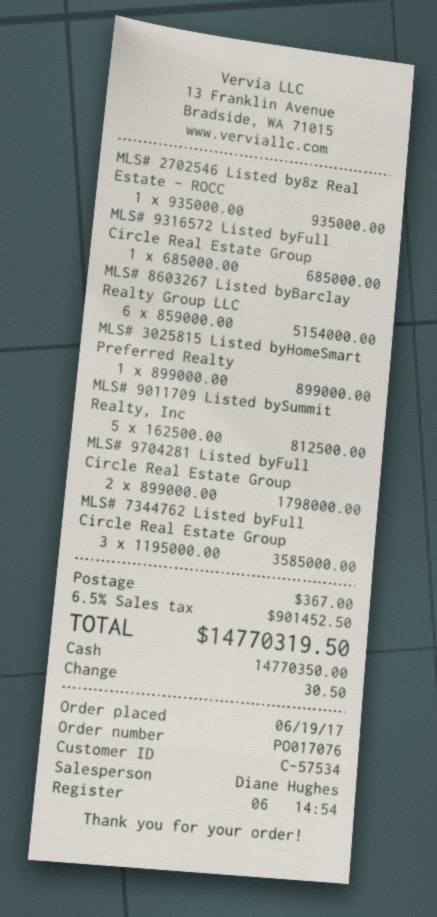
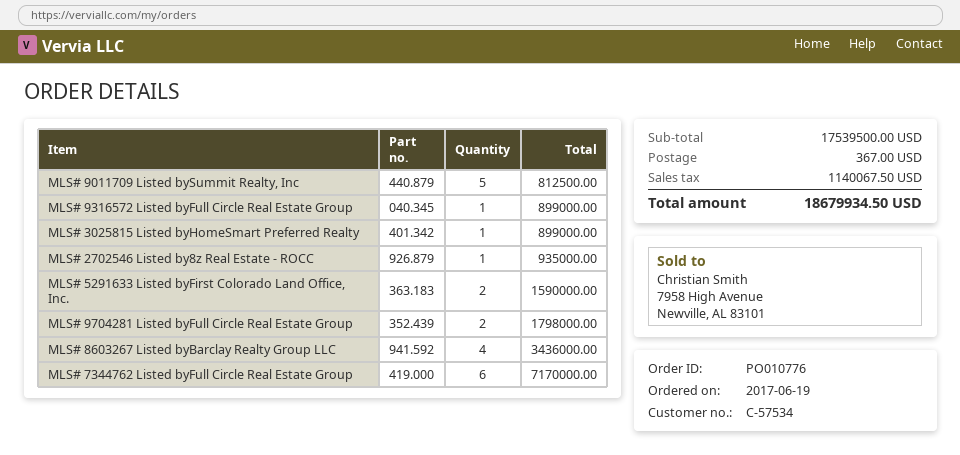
order number: PO017076 -> PO010776
MLS# 9316572 Listed byFull Circle Real Estate Group: 1 for 685000.00 -> 1 for 899000.00
MLS# 8603267 Listed byBarclay Realty Group LLC: 6 for 5154000.00 -> 4 for 3436000.00
MLS# 7344762 Listed byFull Circle Real Estate Group: 3 for 3585000.00 -> 6 for 7170000.00
MLS# 5291633 Listed byFirst Colorado Land Office, Inc.: none -> 2 for 1590000.00
tax: 901452.50 -> 1140067.50
total: 14770319.50 -> 18679934.50

